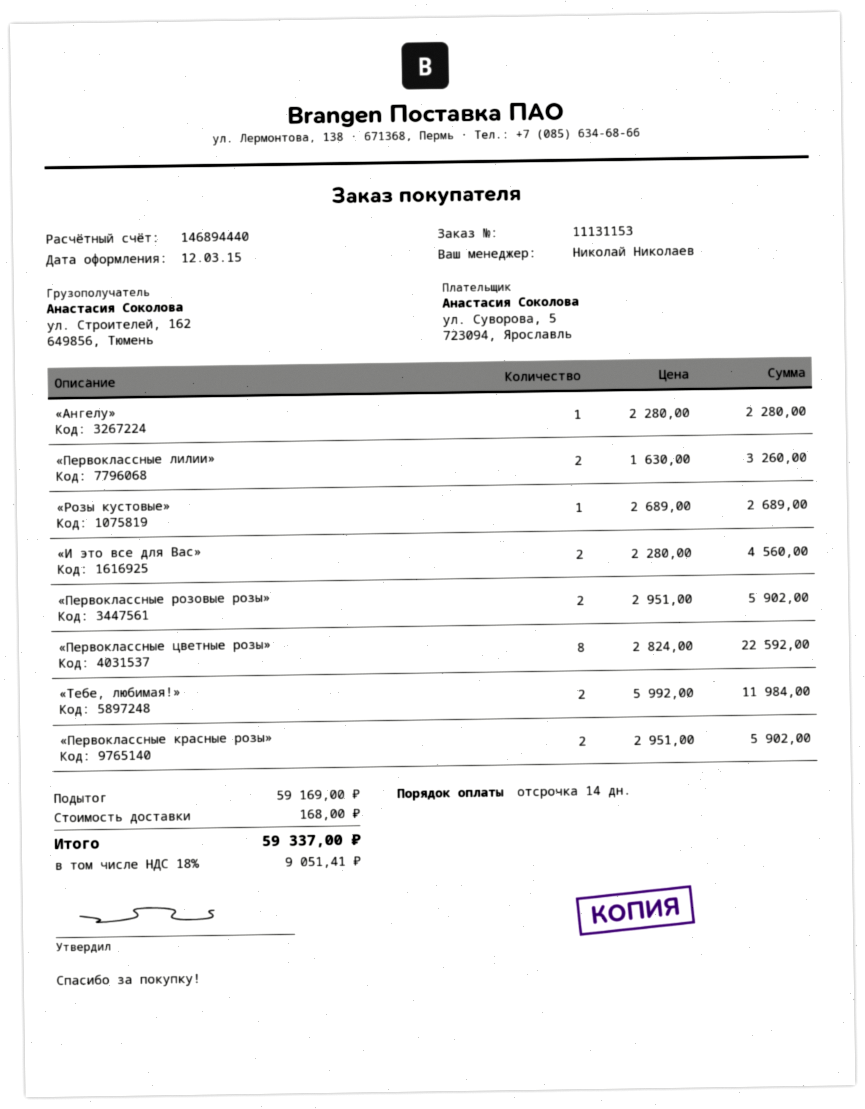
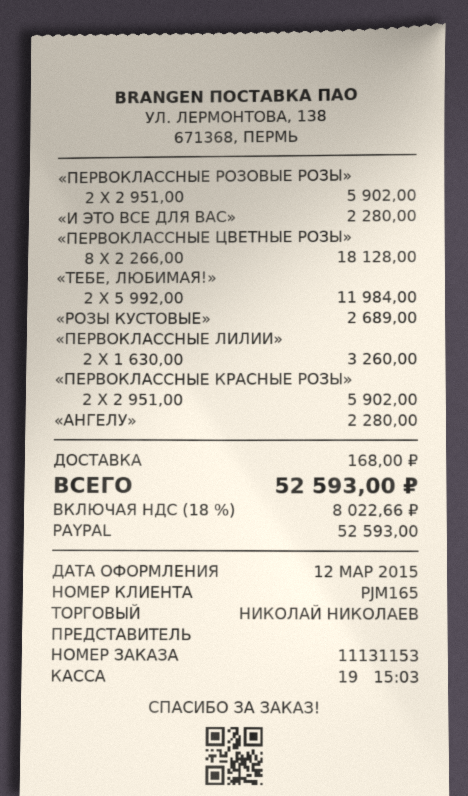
«И это все для Вас»: 2 x 2280.00 = 4560.00 -> 1 x 2280.00 = 2280.00
«Первоклассные цветные розы»: 8 x 2824.00 = 22592.00 -> 8 x 2266.00 = 18128.00
tax: 18% = 9051.41 -> 18% = 8022.66
total: 59337.00 -> 52593.00

